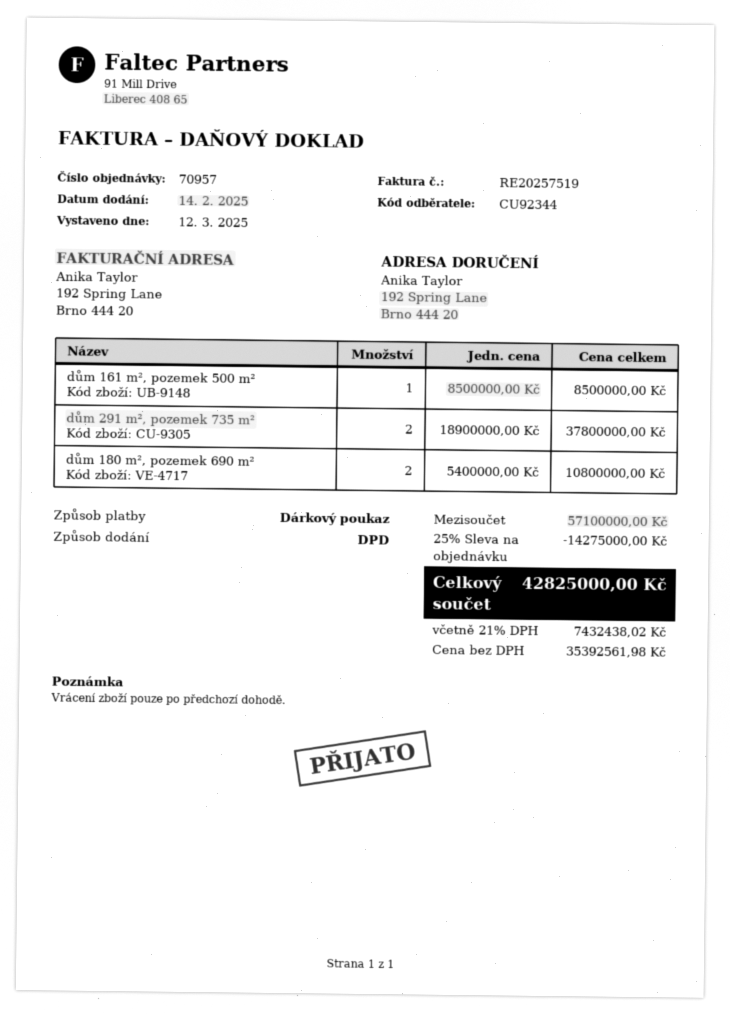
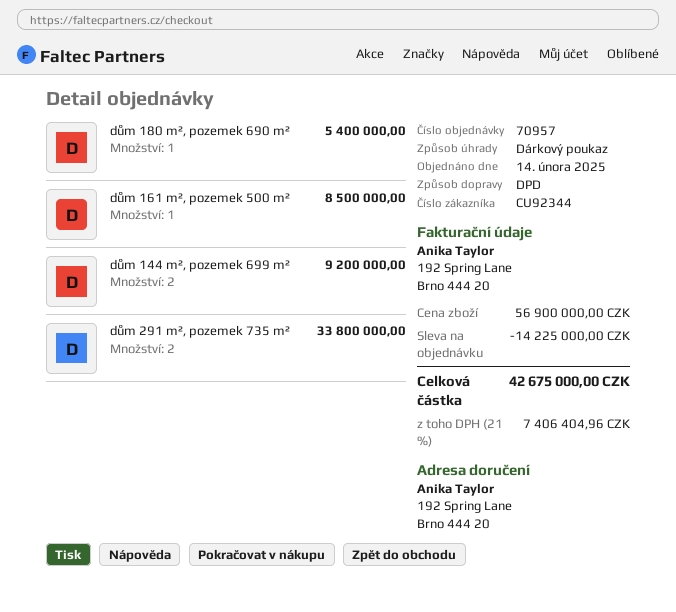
dům 291 m², pozemek 735 m²: 2 for 37800000.00 -> 2 for 33800000.00
dům 180 m², pozemek 690 m²: 2 for 10800000.00 -> 1 for 5400000.00
dům 144 m², pozemek 699 m²: none -> 2 for 9200000.00
subtotal: 57100000.00 -> 56900000.00
discount: 14275000.00 -> 14225000.00
tax: 21% = 7432438.02 -> 21% = 7406404.96
total: 42825000.00 -> 42675000.00

